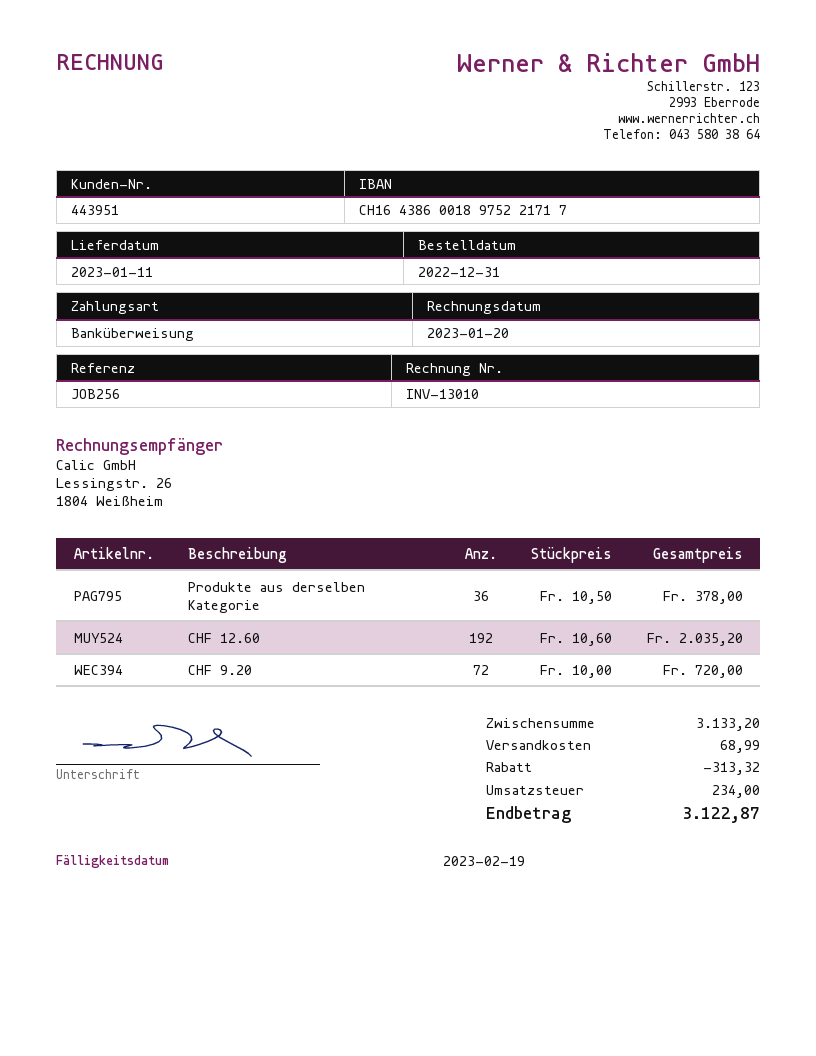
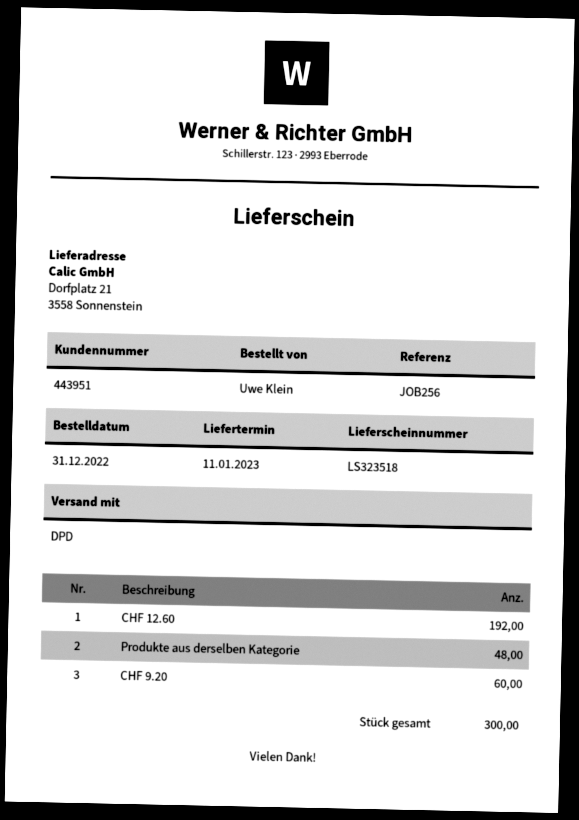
Produkte aus derselben Kategorie: 36 -> 48
CHF 9.20: 72 -> 60

